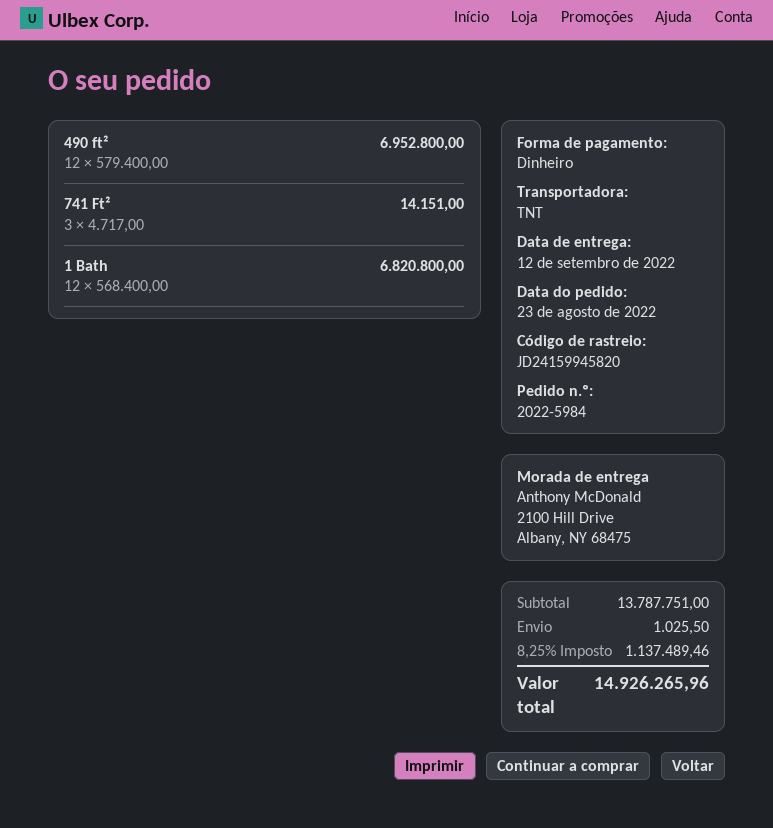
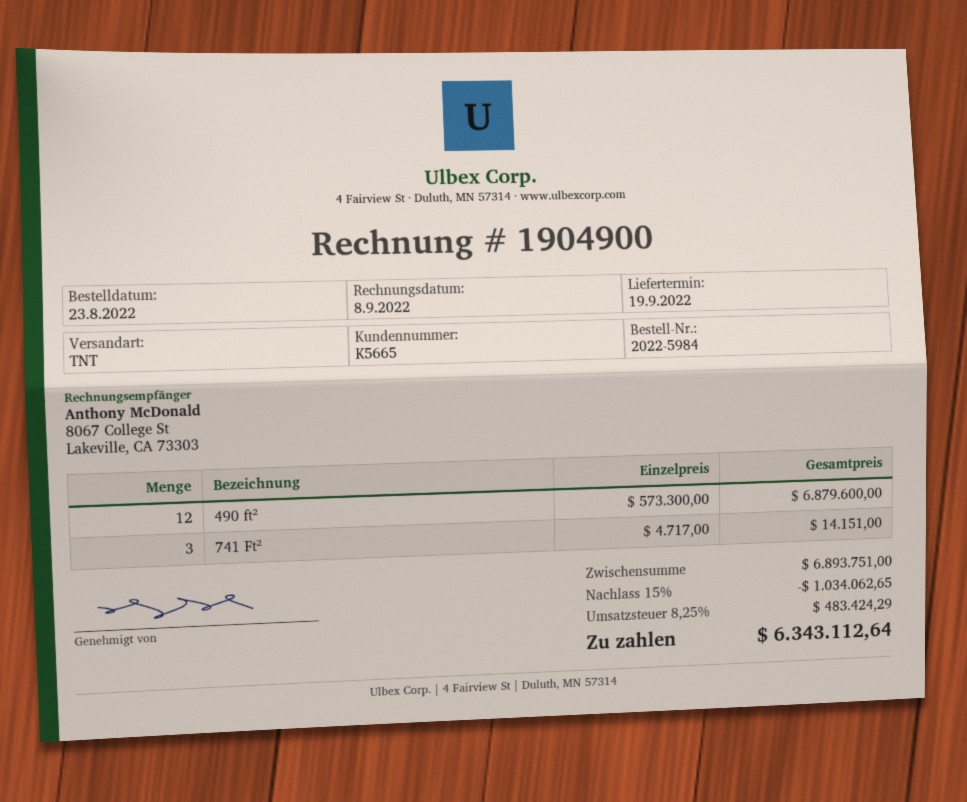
delivery date: 2022-09-12 -> 2022-09-19
490 ft²: 12 x 579400.00 = 6952800.00 -> 12 x 573300.00 = 6879600.00
1 Bath: 12 x 568400.00 = 6820800.00 -> none
subtotal: 13787751.00 -> 6893751.00
discount: none -> 15% = 1034062.65
shipping: 1025.50 -> none
tax: 8.25% = 1137489.46 -> 8.25% = 483424.29
total: 14926265.96 -> 6343112.64

